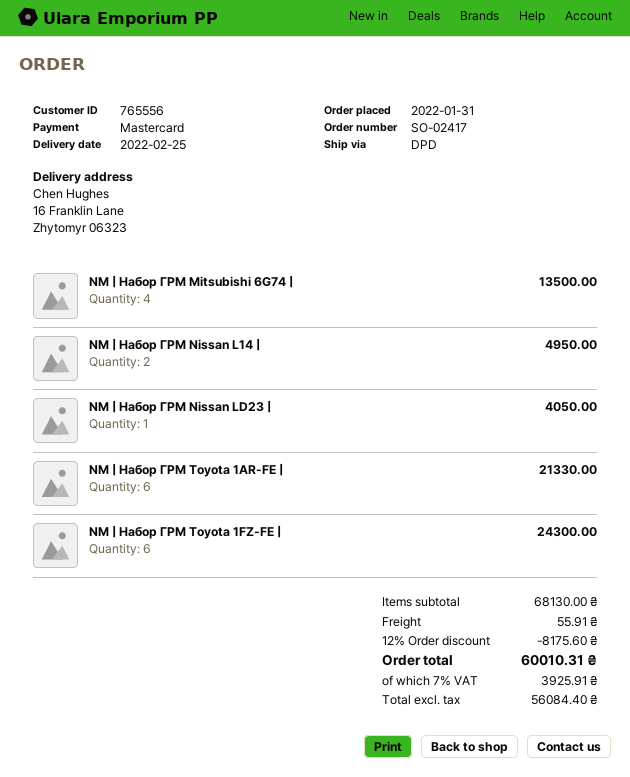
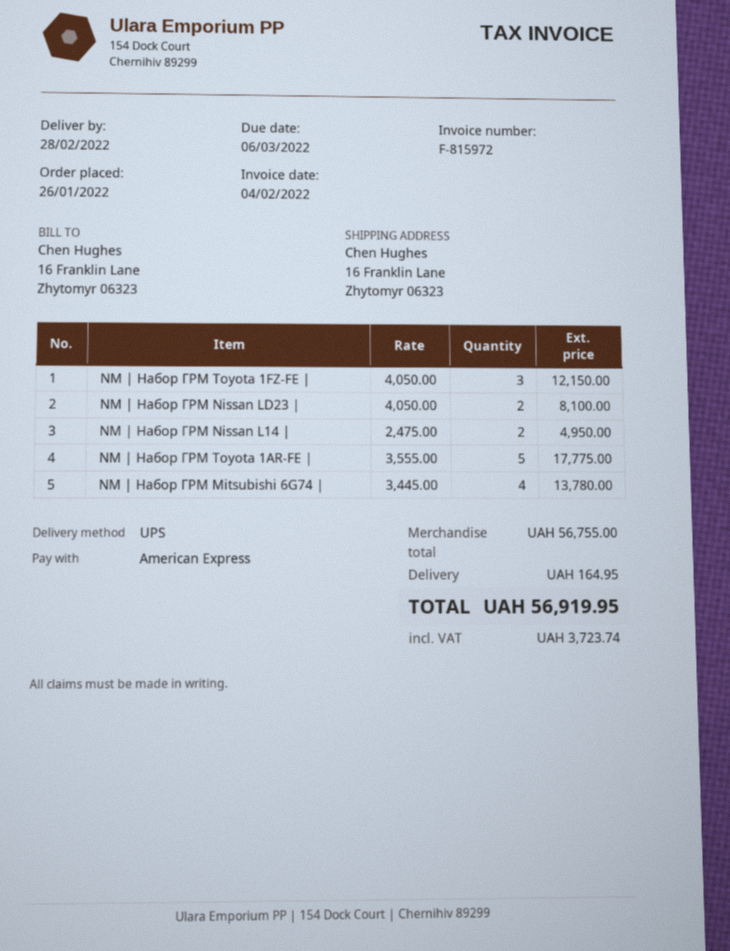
order date: 2022-01-31 -> 2022-01-26
delivery date: 2022-02-25 -> 2022-02-28
payment method: Mastercard -> American Express
shipping method: DPD -> UPS
NM | Набор ГРМ Mitsubishi 6G74 |: 4 for 13500.00 -> 4 for 13780.00
NM | Набор ГРМ Nissan LD23 |: 1 for 4050.00 -> 2 for 8100.00
NM | Набор ГРМ Toyota 1AR-FE |: 6 for 21330.00 -> 5 for 17775.00
NM | Набор ГРМ Toyota 1FZ-FE |: 6 for 24300.00 -> 3 for 12150.00
subtotal: 68130.00 -> 56755.00
discount: 12% = 8175.60 -> none
shipping: 55.91 -> 164.95
tax: 3925.91 -> 3723.74
total: 60010.31 -> 56919.95

